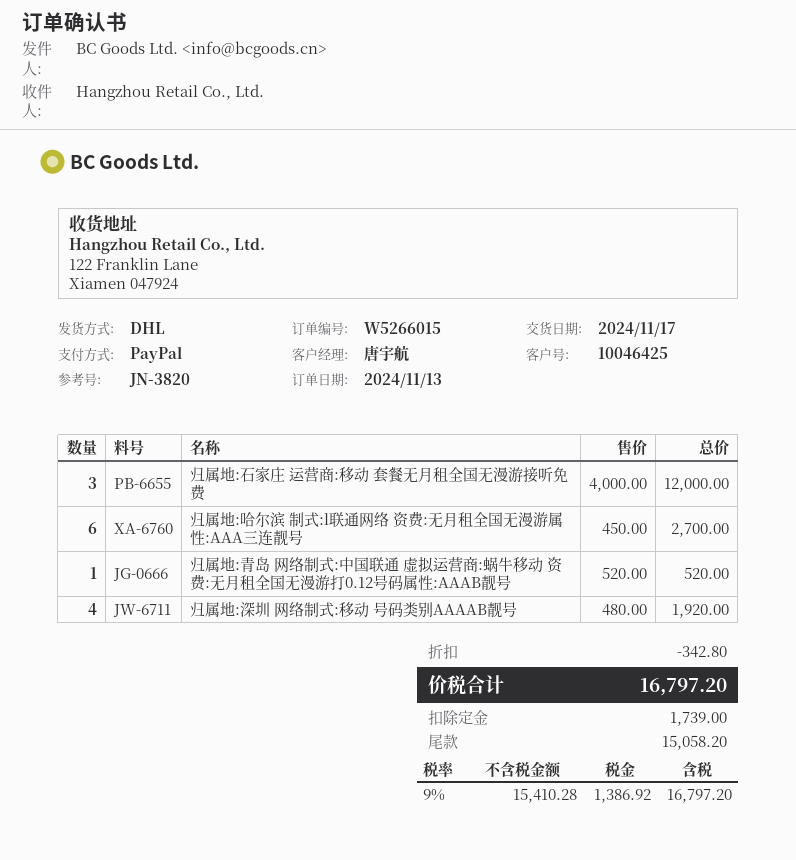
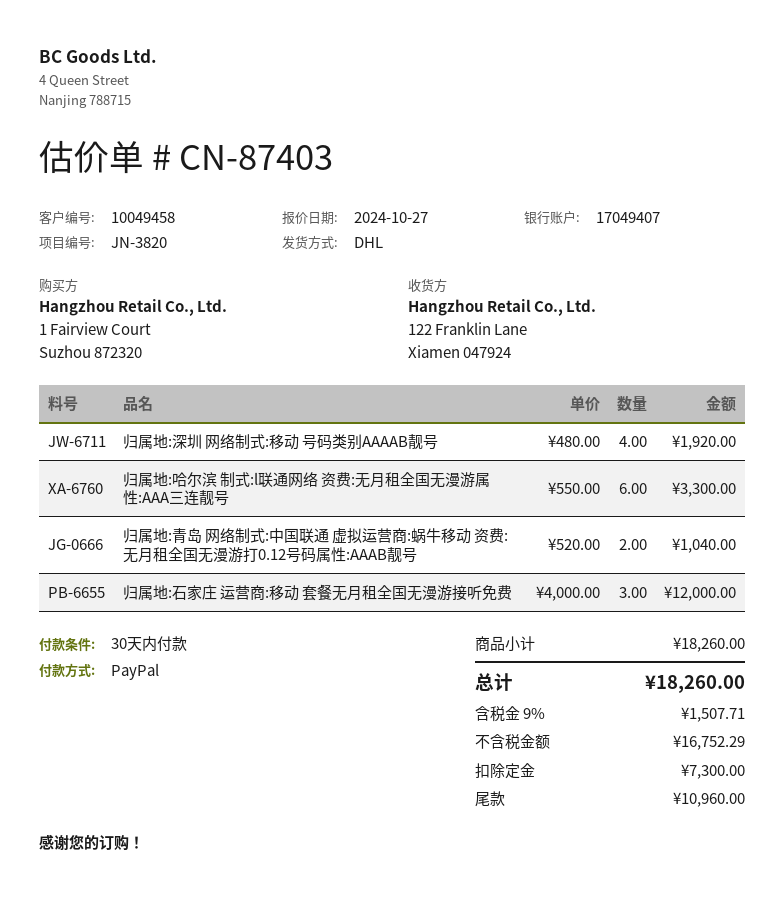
customer number: 10046425 -> 10049458
归属地:哈尔滨 制式:l联通网络 资费:无月租全国无漫游属性:AAA三连靓号: 6 x 450.00 = 2700.00 -> 6 x 550.00 = 3300.00
归属地:青岛 网络制式:中国联通 虚拟运营商:蜗牛移动 资费:无月租全国无漫游打0.12号码属性:AAAB靓号: 1 x 520.00 = 520.00 -> 2 x 520.00 = 1040.00
discount: 342.80 -> none
net: 15410.28 -> 16752.29
tax: 9% = 1386.92 -> 9% = 1507.71
total: 16797.20 -> 18260.00
deposit: 1739.00 -> 7300.00
balance: 15058.20 -> 10960.00

